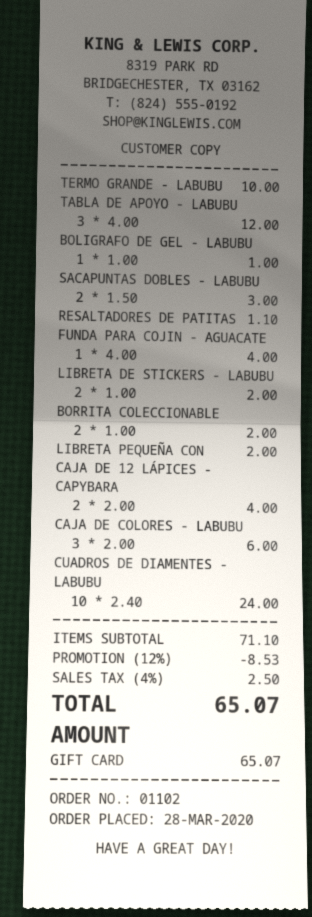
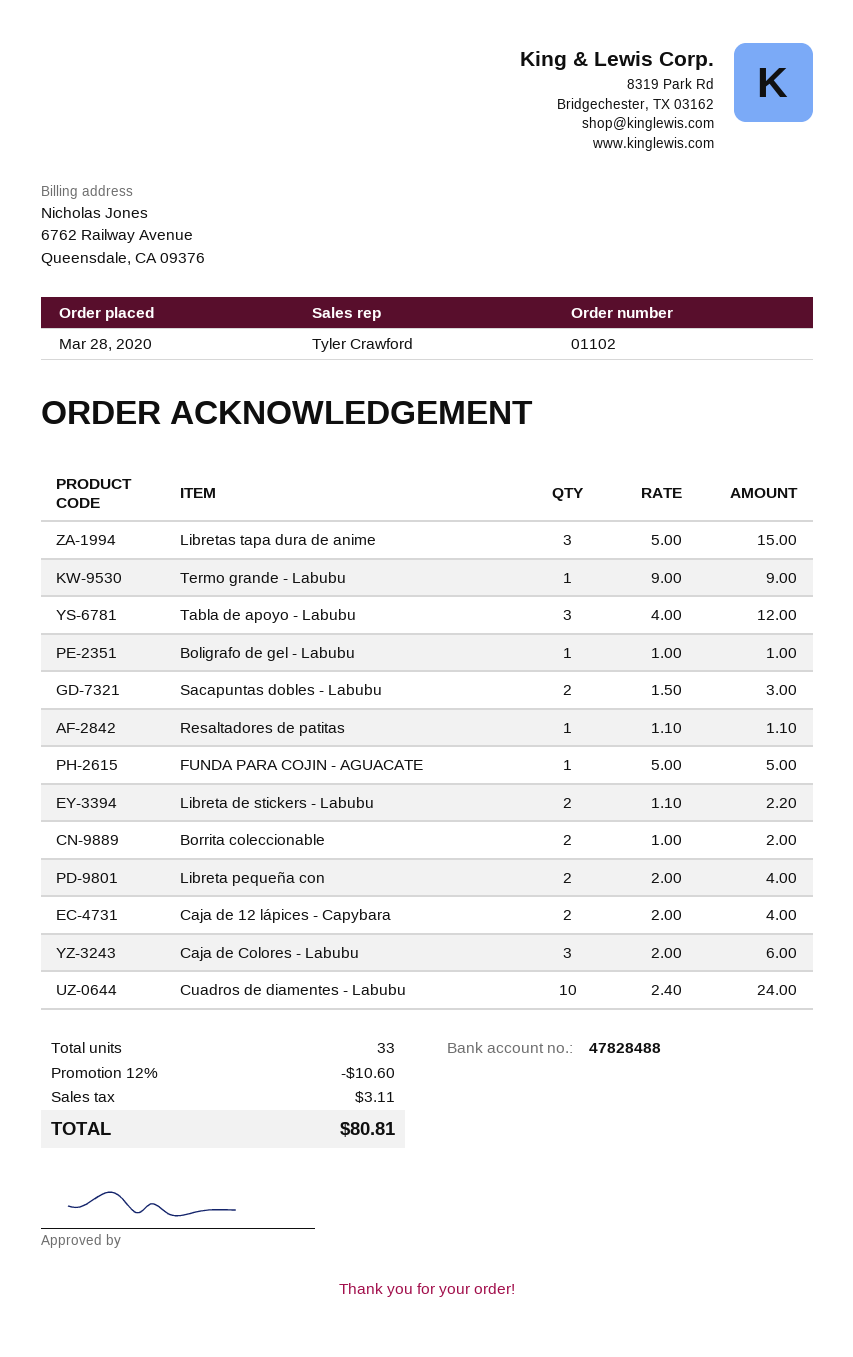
TERMO GRANDE - LABUBU: 1 x 10.00 = 10.00 -> 1 x 9.00 = 9.00
FUNDA PARA COJIN - AGUACATE: 1 x 4.00 = 4.00 -> 1 x 5.00 = 5.00
LIBRETA DE STICKERS - LABUBU: 2 x 1.00 = 2.00 -> 2 x 1.10 = 2.20
LIBRETA PEQUEÑA CON: 1 x 2.00 = 2.00 -> 2 x 2.00 = 4.00
Libretas tapa dura de anime: none -> 3 x 5.00 = 15.00
discount: 12% = 8.53 -> 12% = 10.60
tax: 2.50 -> 3.11
total: 65.07 -> 80.81

